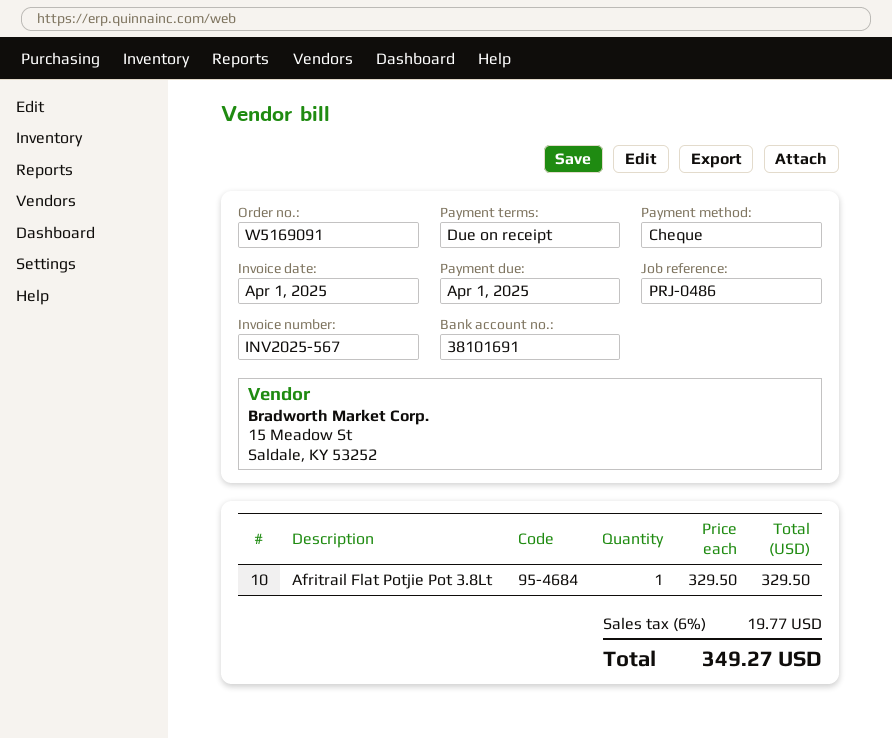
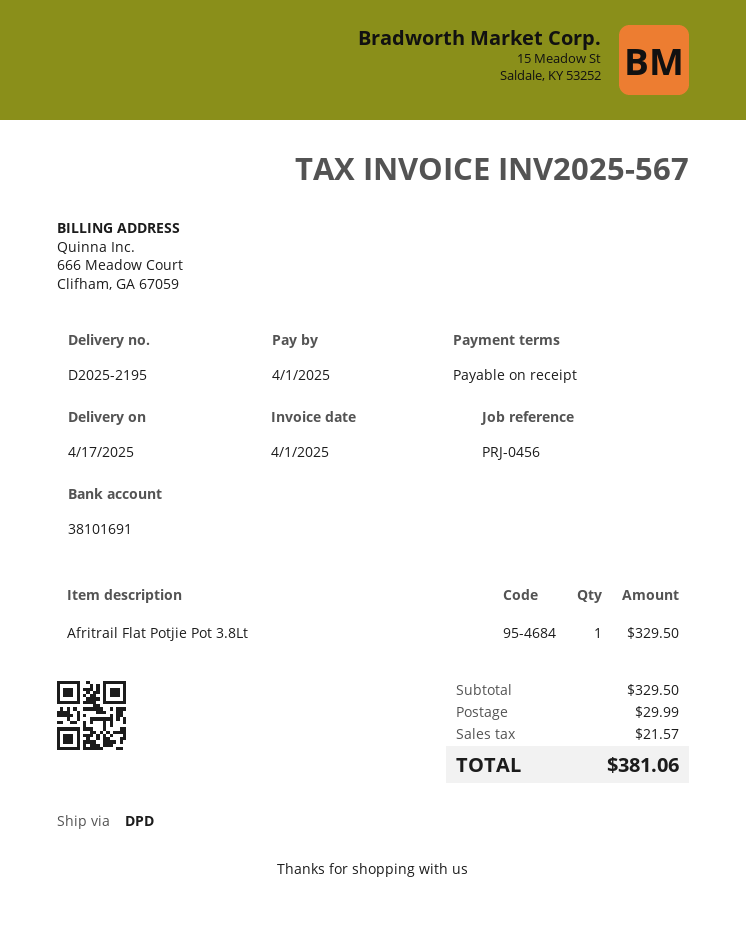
reference: PRJ-0486 -> PRJ-0456
shipping: none -> 29.99
tax: 19.77 -> 21.57
total: 349.27 -> 381.06

